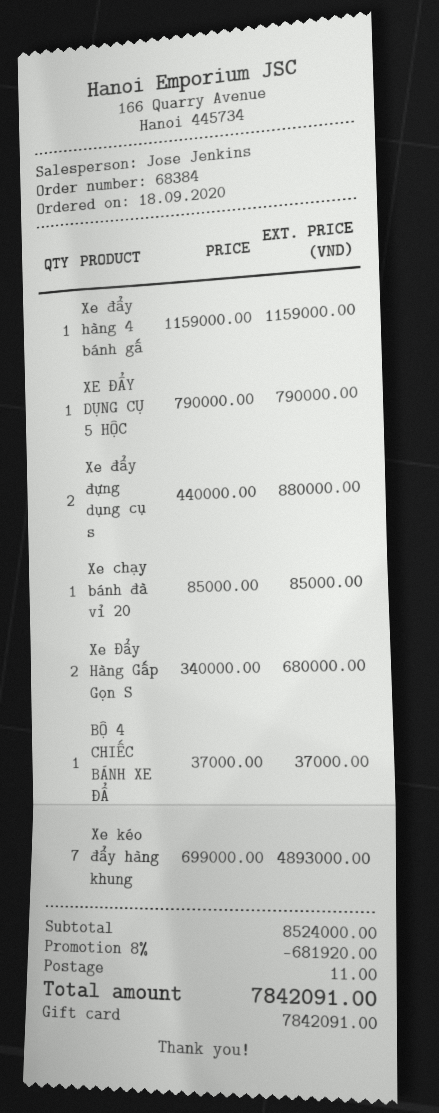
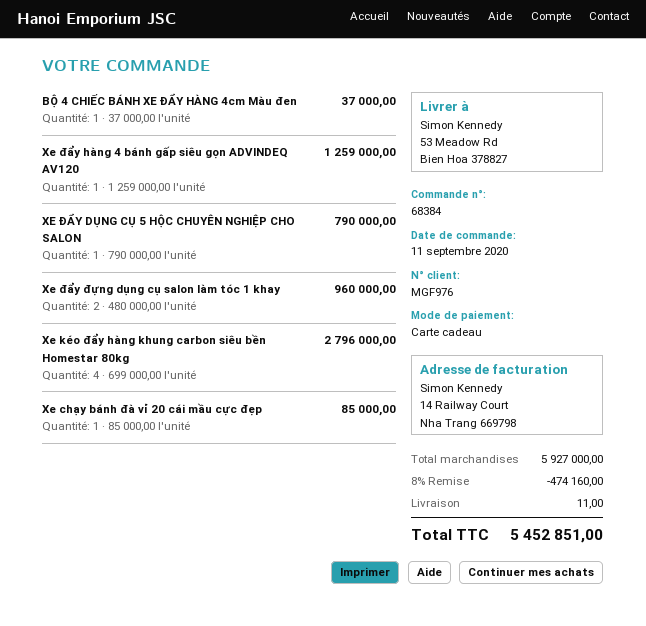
order date: 2020-09-18 -> 2020-09-11
Xe đẩy hàng 4 bánh gấ: 1 x 1159000.00 = 1159000.00 -> 1 x 1259000.00 = 1259000.00
Xe đẩy đựng dụng cụ s: 2 x 440000.00 = 880000.00 -> 2 x 480000.00 = 960000.00
Xe Đẩy Hàng Gấp Gọn S: 2 x 340000.00 = 680000.00 -> none
Xe kéo đẩy hàng khung: 7 x 699000.00 = 4893000.00 -> 4 x 699000.00 = 2796000.00
subtotal: 8524000.00 -> 5927000.00
discount: 8% = 681920.00 -> 8% = 474160.00
total: 7842091.00 -> 5452851.00

